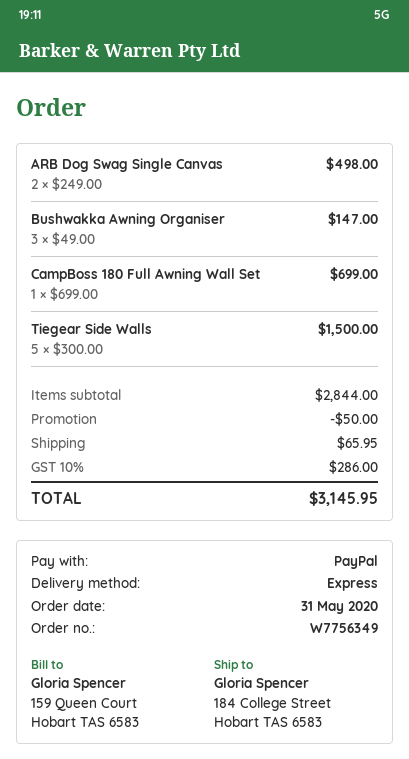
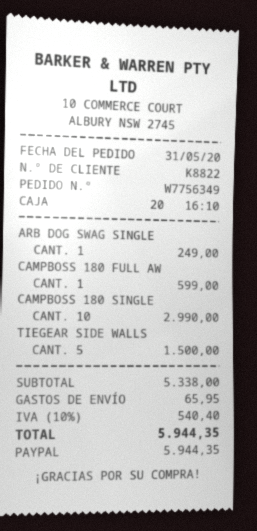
ARB Dog Swag Single Canvas: 2 for 498.00 -> 1 for 249.00
Bushwakka Awning Organiser: 3 for 147.00 -> none
CampBoss 180 Full Awning Wall Set: 1 for 699.00 -> 1 for 599.00
CAMPBOSS 180 SINGLE: none -> 10 for 2990.00
subtotal: 2844.00 -> 5338.00
discount: 50.00 -> none
tax: 10% = 286.00 -> 10% = 540.40
total: 3145.95 -> 5944.35

